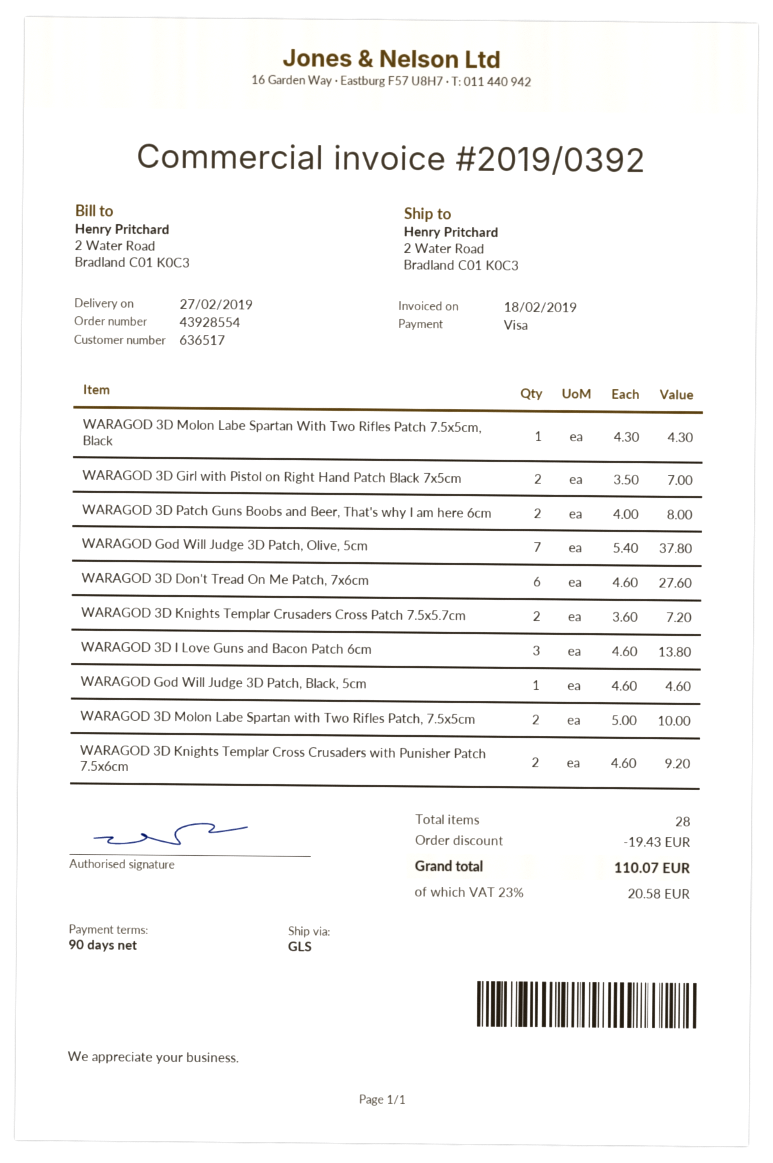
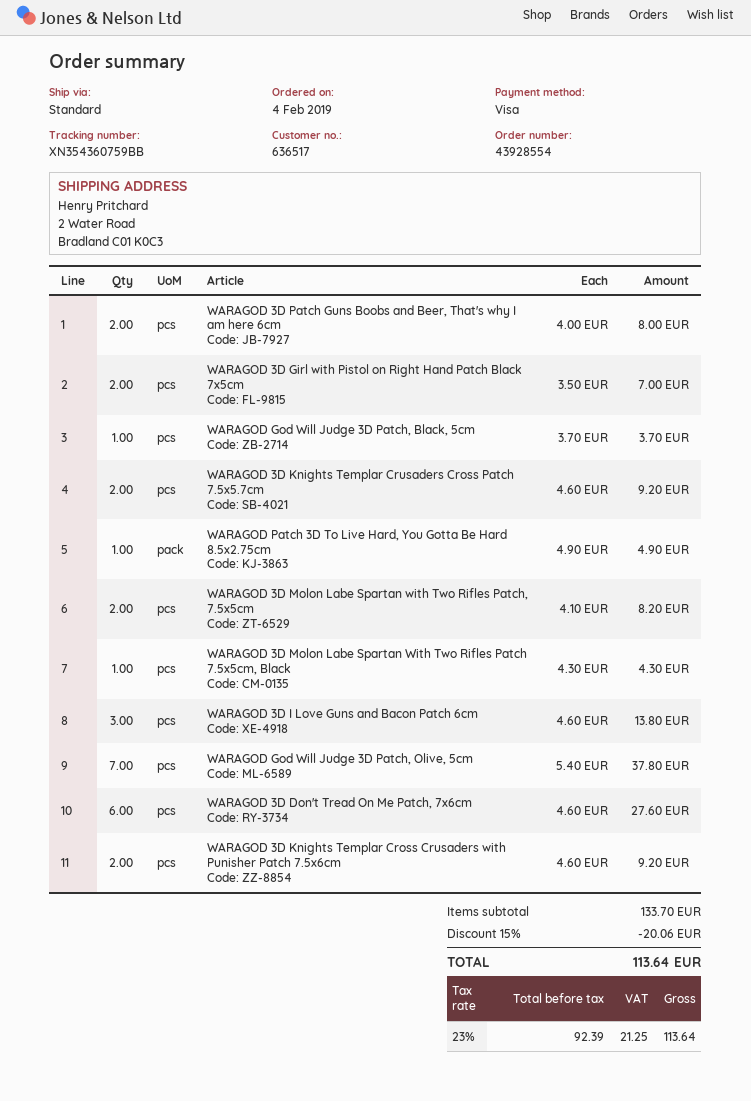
shipping method: GLS -> standard
WARAGOD 3D Knights Templar Crusaders Cross Patch 7.5x5.7cm: 2 x 3.60 = 7.20 -> 2 x 4.60 = 9.20
WARAGOD God Will Judge 3D Patch, Black, 5cm: 1 x 4.60 = 4.60 -> 1 x 3.70 = 3.70
WARAGOD 3D Molon Labe Spartan with Two Rifles Patch, 7.5x5cm: 2 x 5.00 = 10.00 -> 2 x 4.10 = 8.20
WARAGOD Patch 3D To Live Hard, You Gotta Be Hard 8.5x2.75cm: none -> 1 x 4.90 = 4.90
discount: 19.43 -> 20.06
tax: 23% = 20.58 -> 23% = 21.25
total: 110.07 -> 113.64

